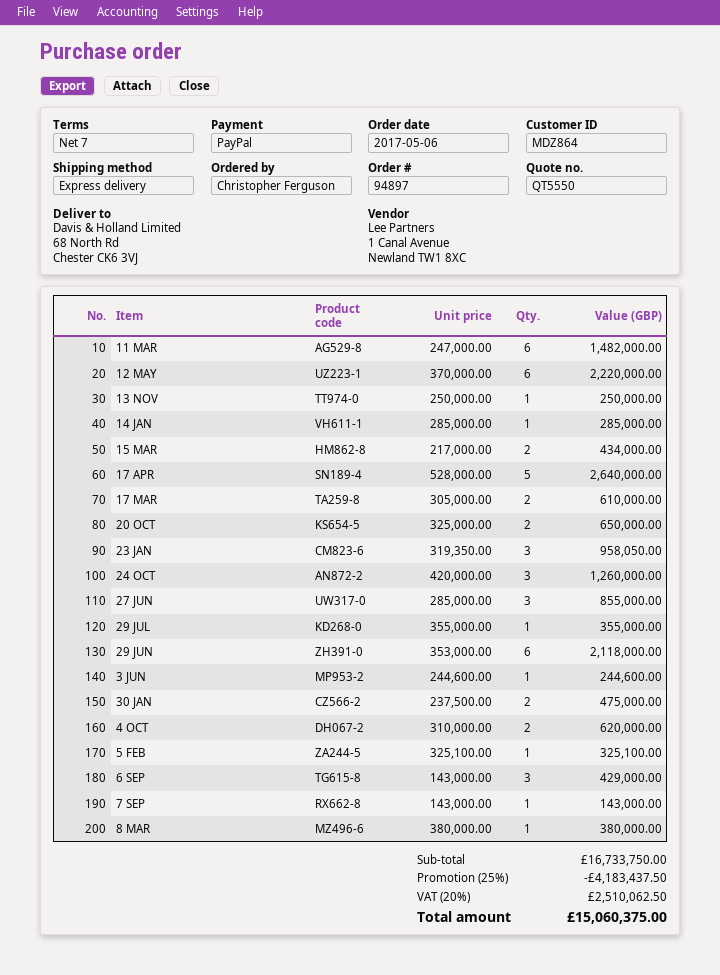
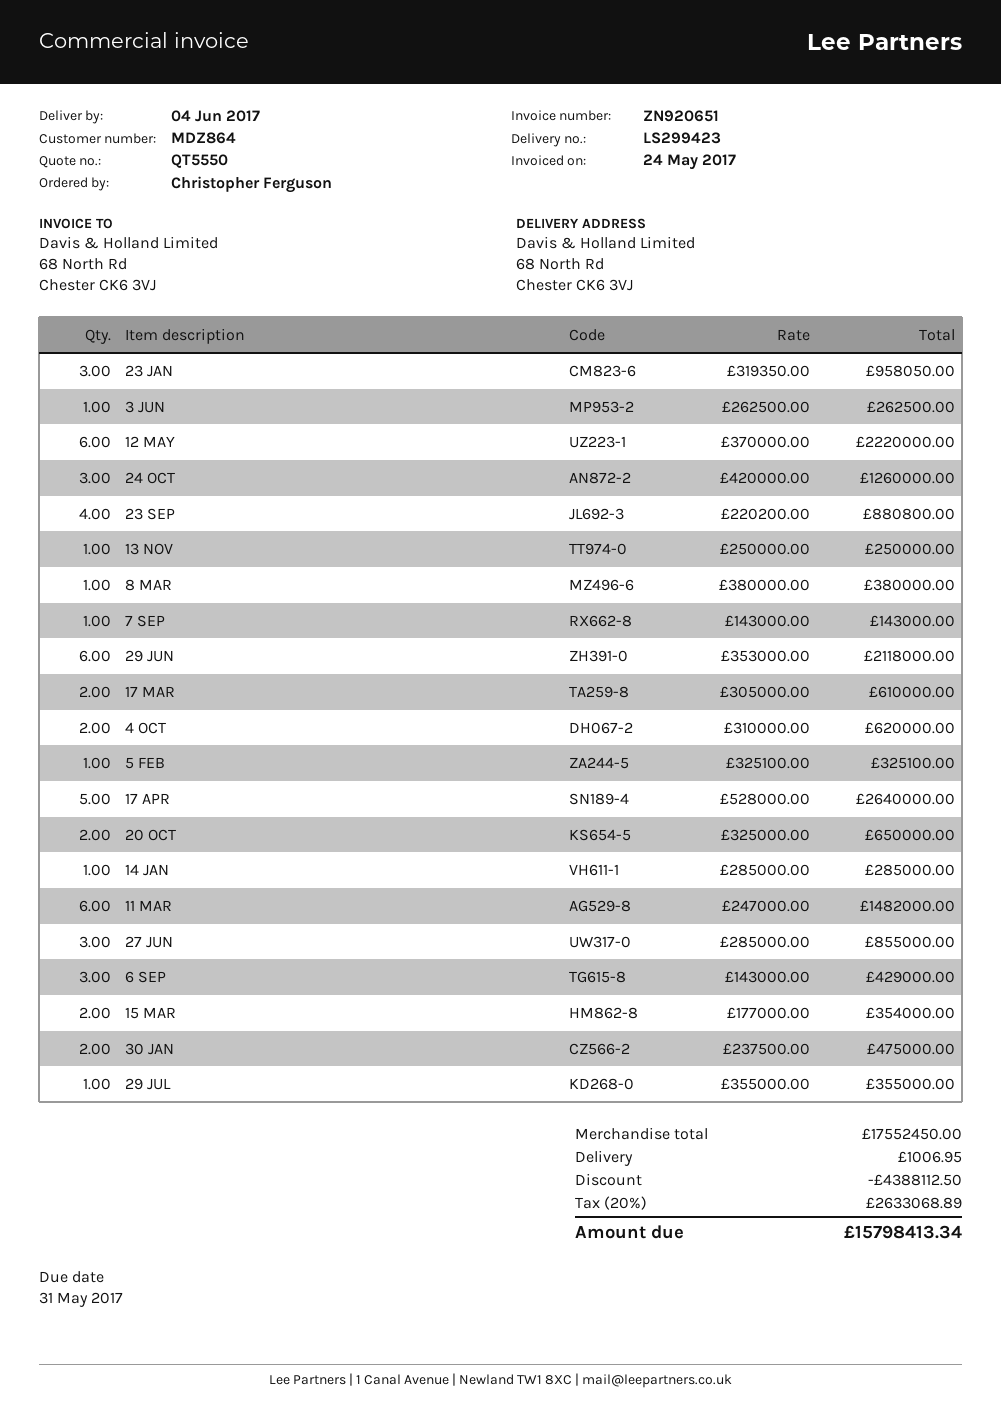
15 MAR: 2 x 217000.00 = 434000.00 -> 2 x 177000.00 = 354000.00
3 JUN: 1 x 244600.00 = 244600.00 -> 1 x 262500.00 = 262500.00
23 SEP: none -> 4 x 220200.00 = 880800.00
subtotal: 16733750.00 -> 17552450.00
discount: 4183437.50 -> 4388112.50
shipping: none -> 1006.95
tax: 20% = 2510062.50 -> 20% = 2633068.89
total: 15060375.00 -> 15798413.34

